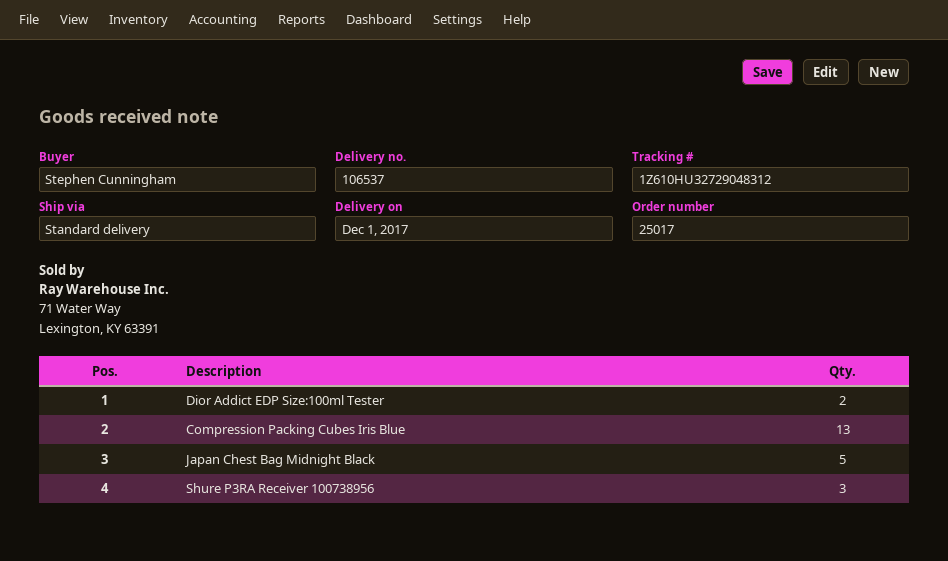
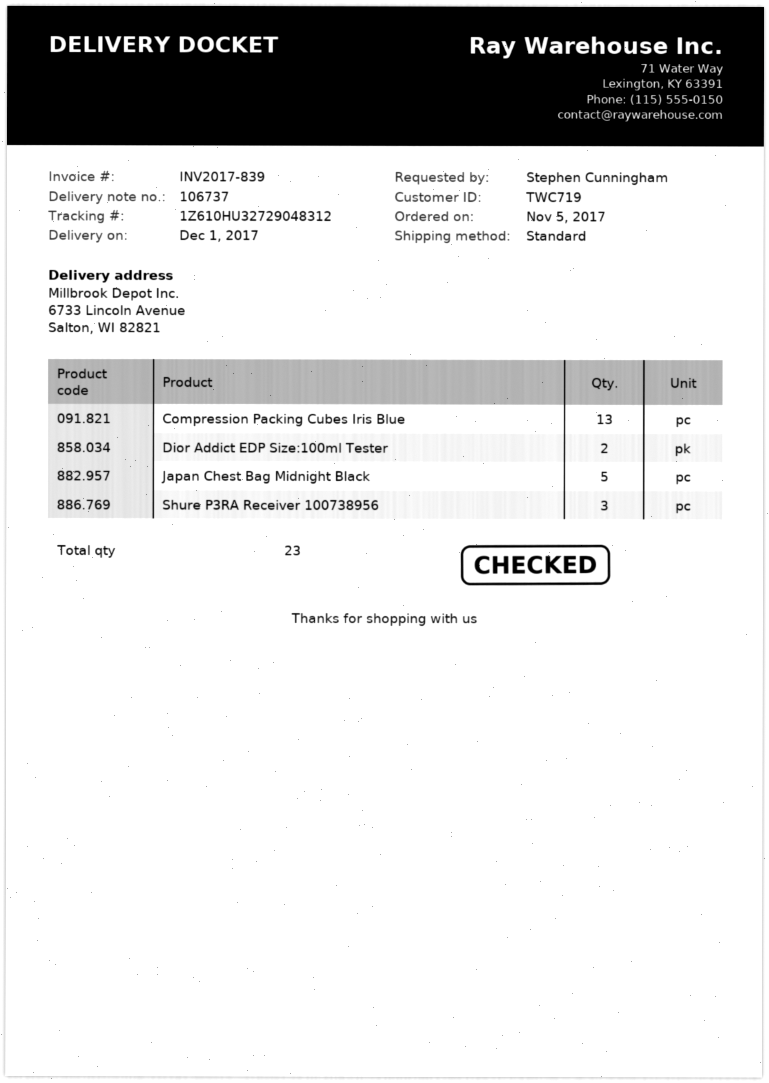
delivery note number: 106537 -> 106737

